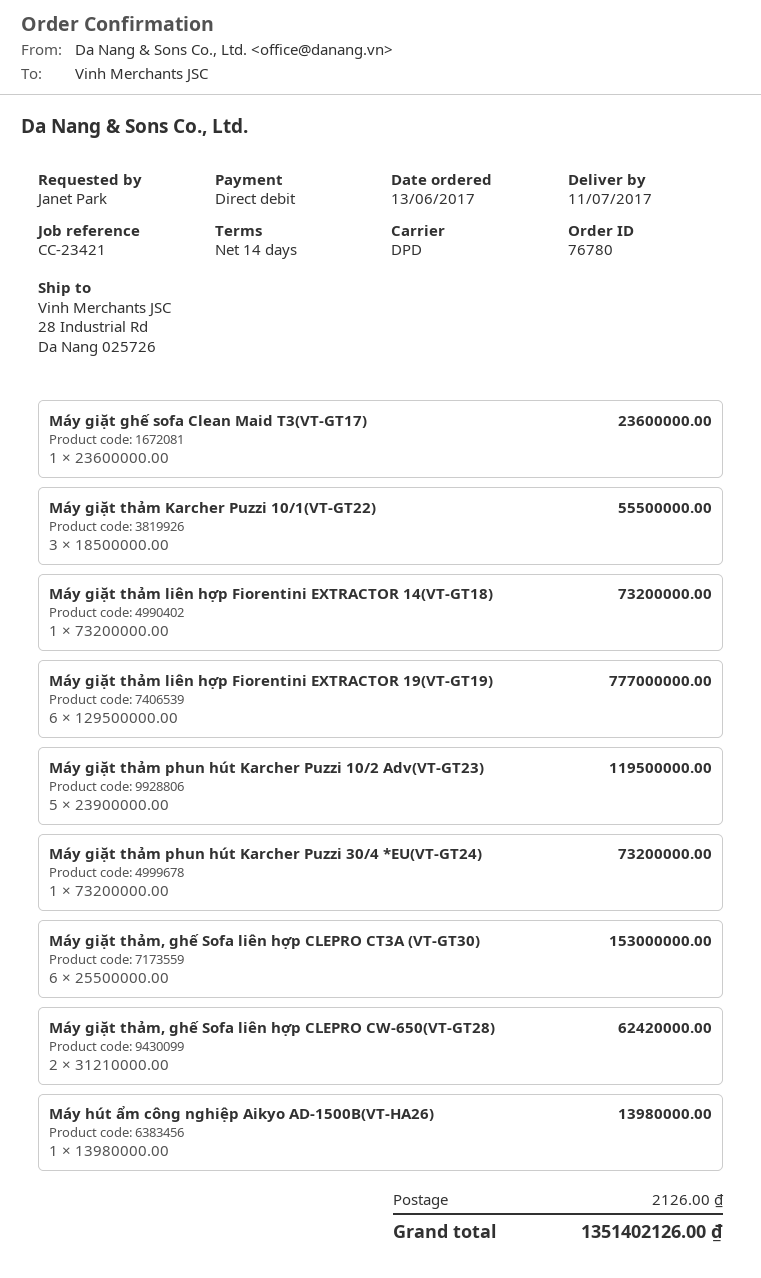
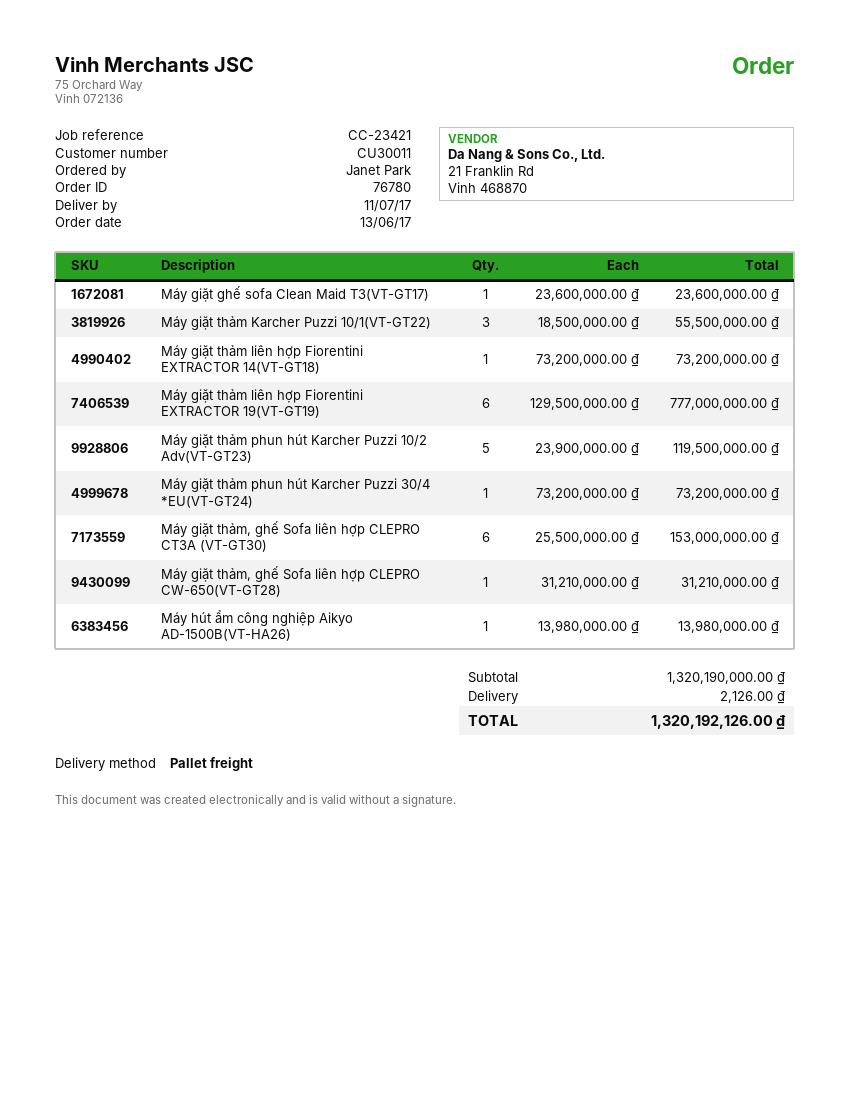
shipping method: DPD -> pallet freight
Máy giặt thảm, ghế Sofa liên hợp CLEPRO CW-650(VT-GT28): 2 x 31210000.00 = 62420000.00 -> 1 x 31210000.00 = 31210000.00
total: 1351402126.00 -> 1320192126.00

